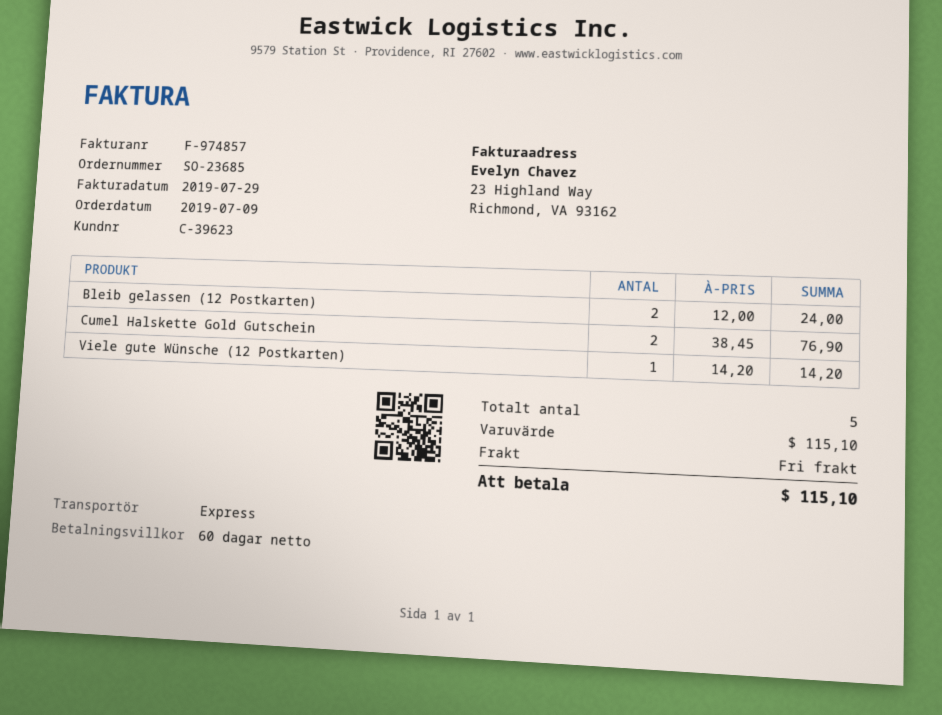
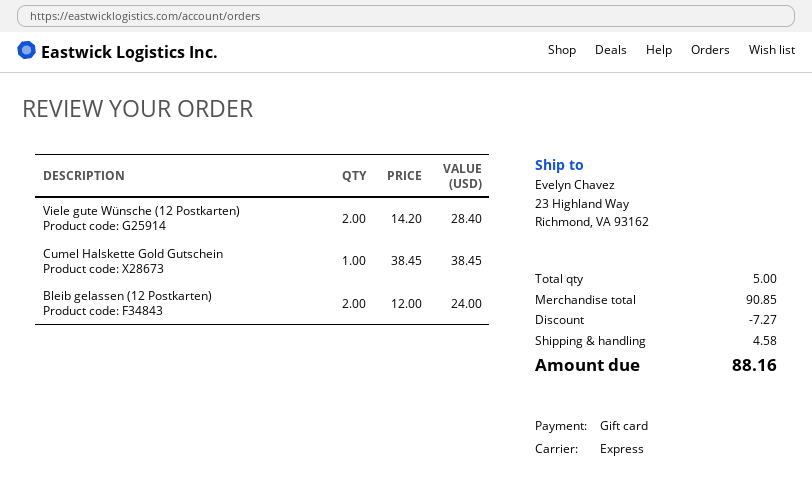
Cumel Halskette Gold Gutschein: 2 x 38.45 = 76.90 -> 1 x 38.45 = 38.45
Viele gute Wünsche (12 Postkarten): 1 x 14.20 = 14.20 -> 2 x 14.20 = 28.40
subtotal: 115.10 -> 90.85
discount: none -> 7.27
shipping: 0.00 -> 4.58
total: 115.10 -> 88.16

